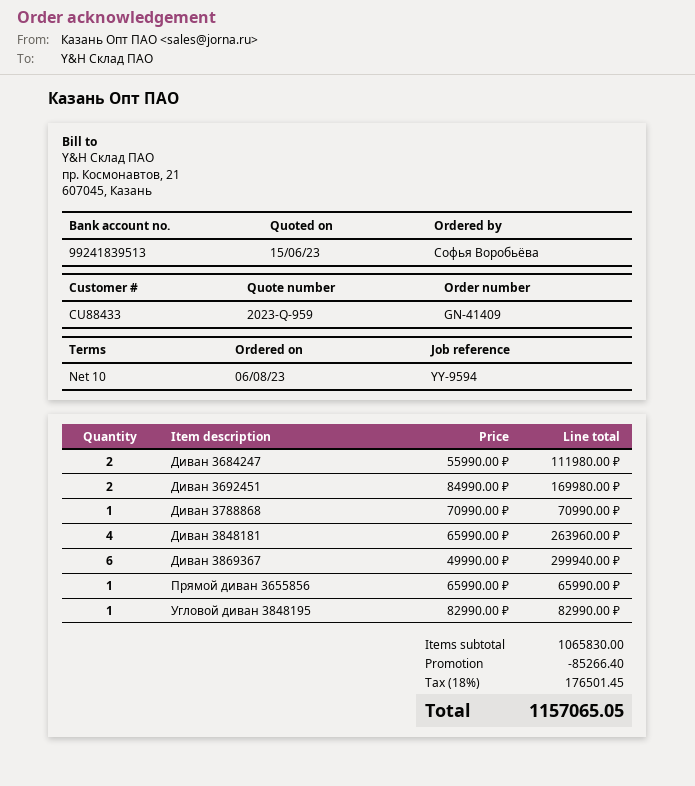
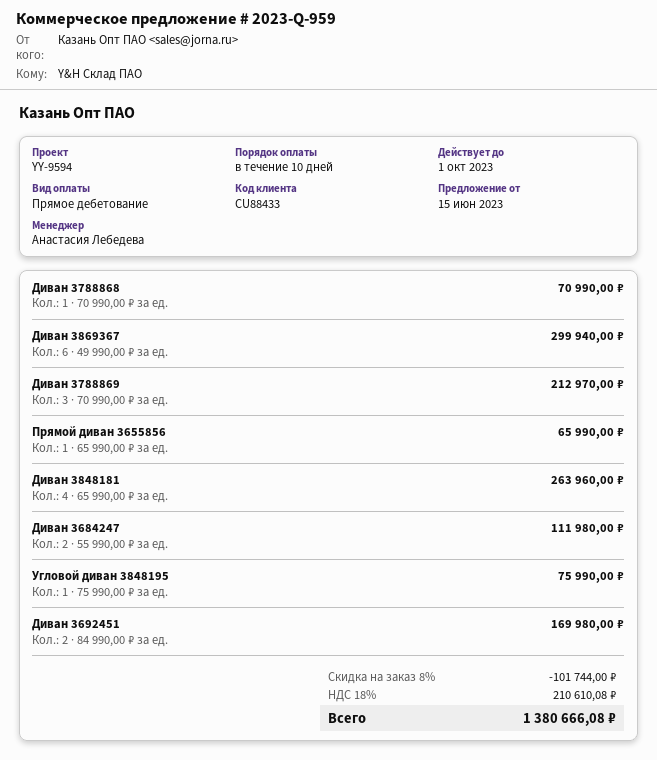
Угловой диван 3848195: 1 x 82990.00 = 82990.00 -> 1 x 75990.00 = 75990.00
Диван 3788869: none -> 3 x 70990.00 = 212970.00
discount: 85266.40 -> 101744.00
tax: 18% = 176501.45 -> 18% = 210610.08
total: 1157065.05 -> 1380666.08

